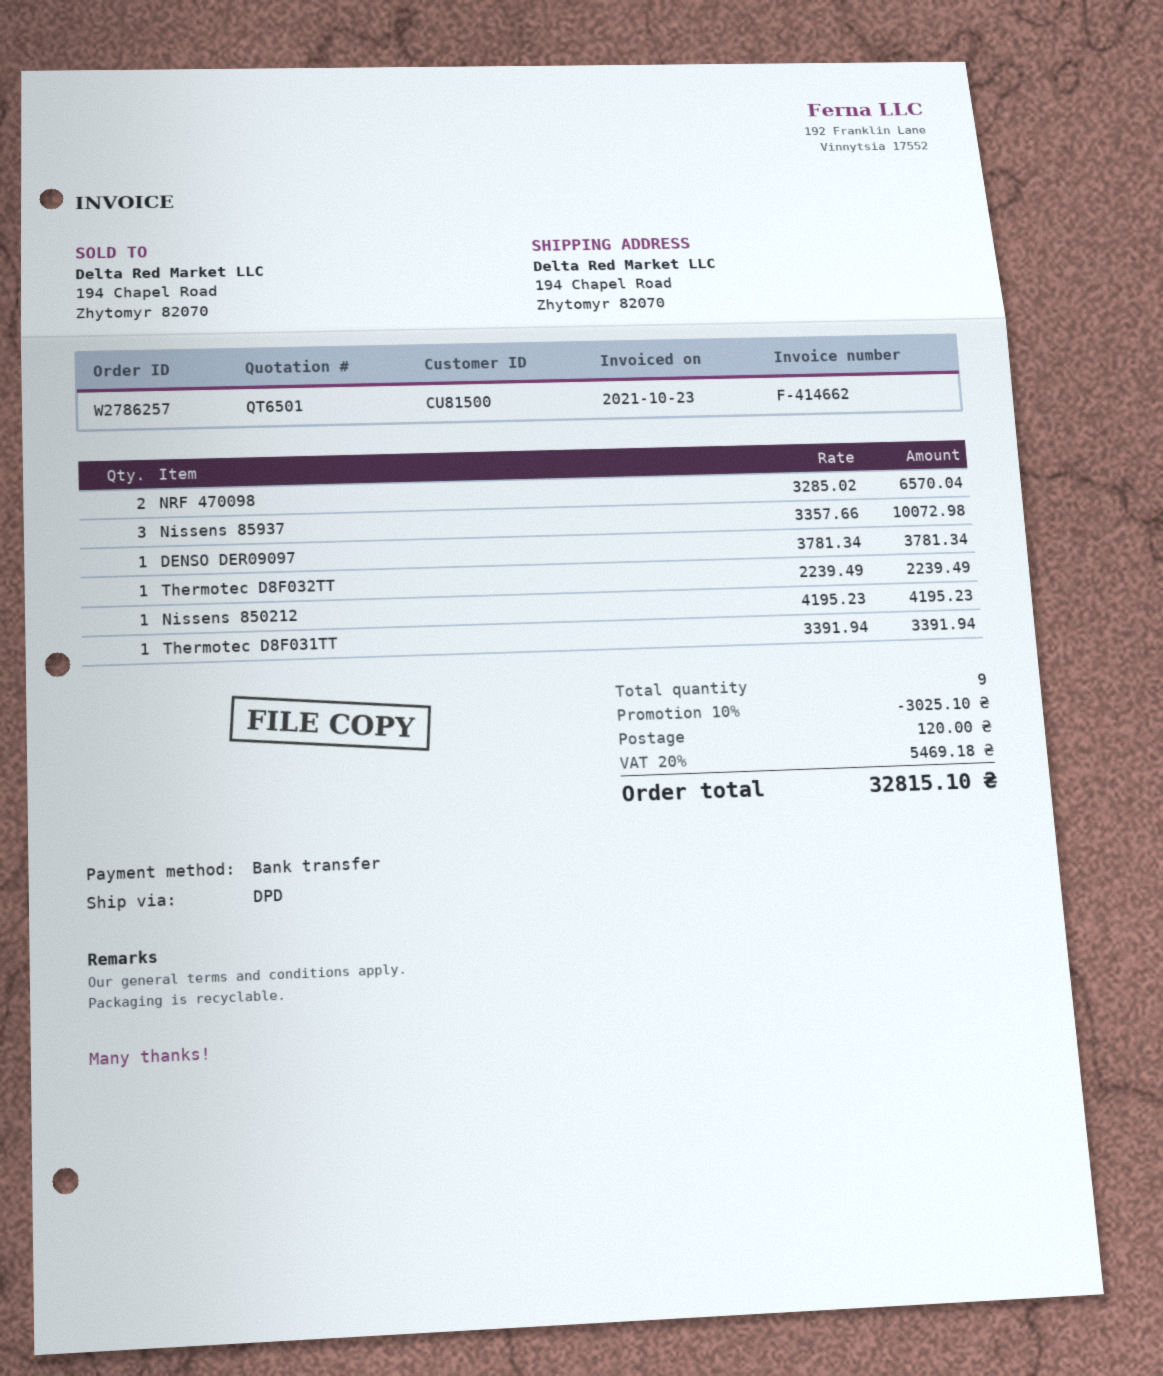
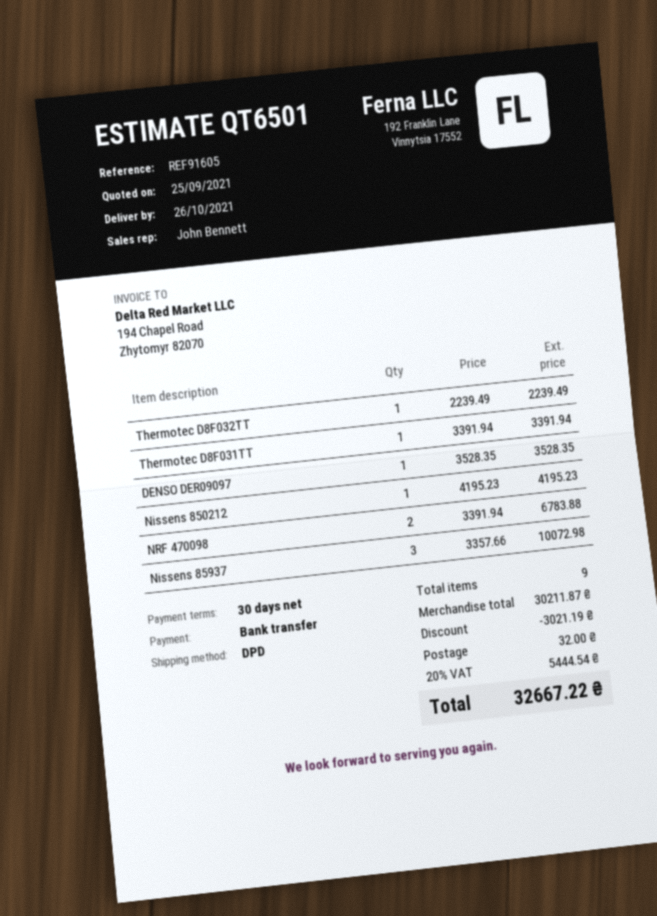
NRF 470098: 2 x 3285.02 = 6570.04 -> 2 x 3391.94 = 6783.88
DENSO DER09097: 1 x 3781.34 = 3781.34 -> 1 x 3528.35 = 3528.35
discount: 3025.10 -> 3021.19
shipping: 120.00 -> 32.00
tax: 20% = 5469.18 -> 20% = 5444.54
total: 32815.10 -> 32667.22

